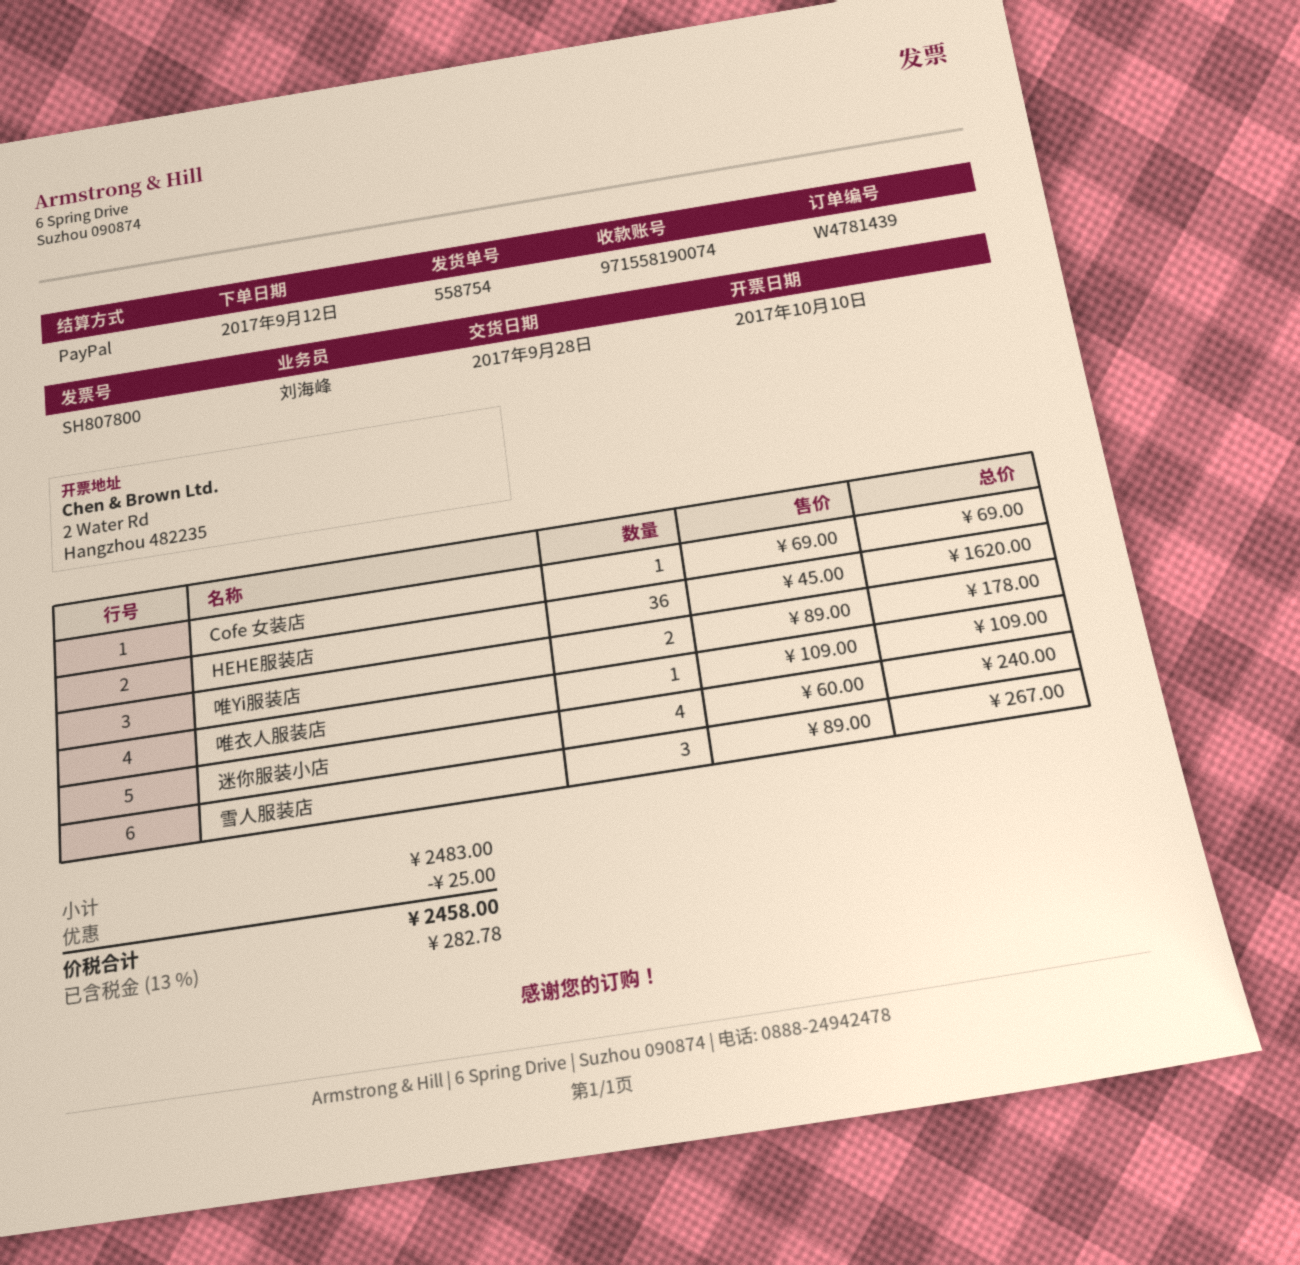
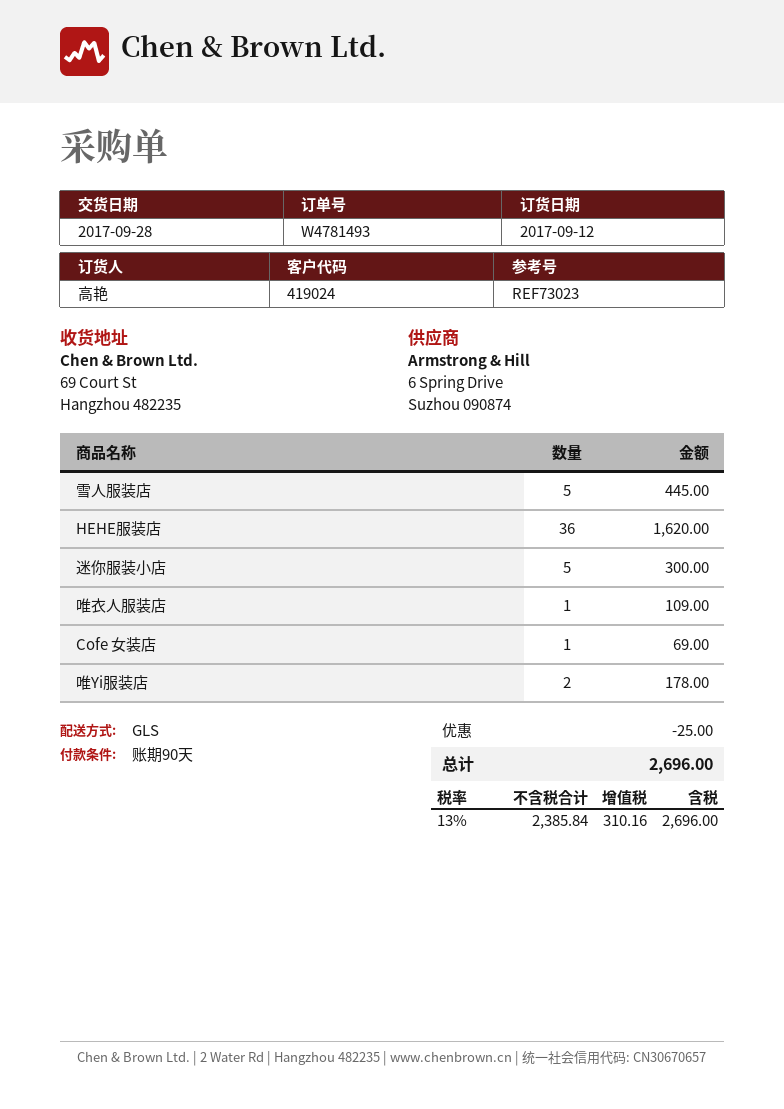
order number: W4781439 -> W4781493
迷你服装小店: 4 for 240.00 -> 5 for 300.00
雪人服装店: 3 for 267.00 -> 5 for 445.00
tax: 13% = 282.78 -> 13% = 310.16
total: 2458.00 -> 2696.00

